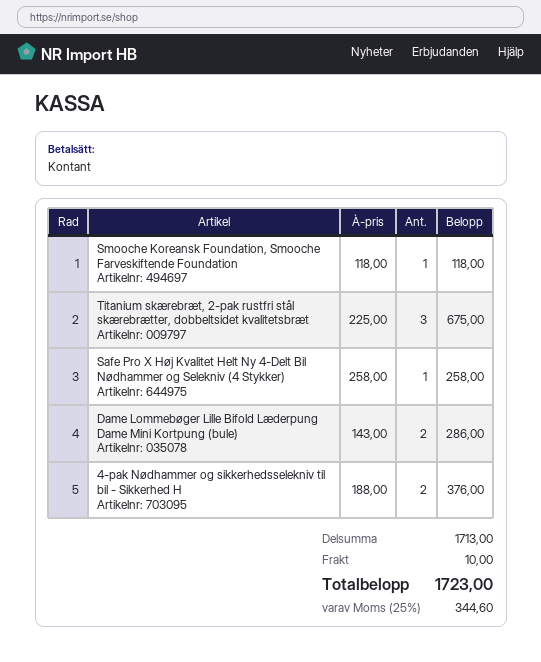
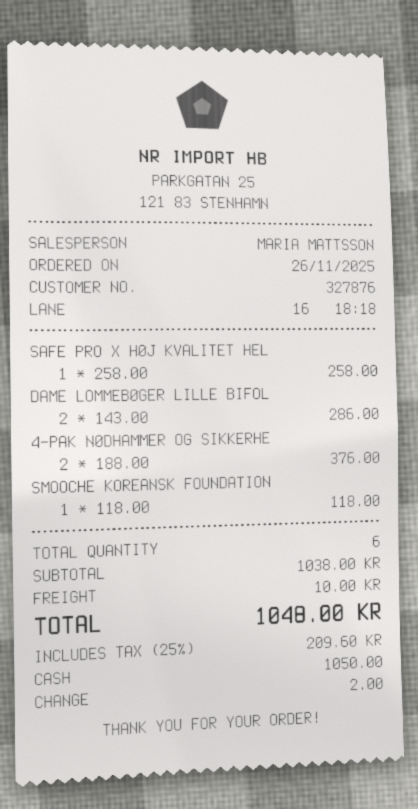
Titanium skærebræt, 2-pak rustfri stål skærebrætter, dobbeltsidet kvalitetsbræt: 3 x 225.00 = 675.00 -> none
subtotal: 1713.00 -> 1038.00
tax: 25% = 344.60 -> 25% = 209.60
total: 1723.00 -> 1048.00

